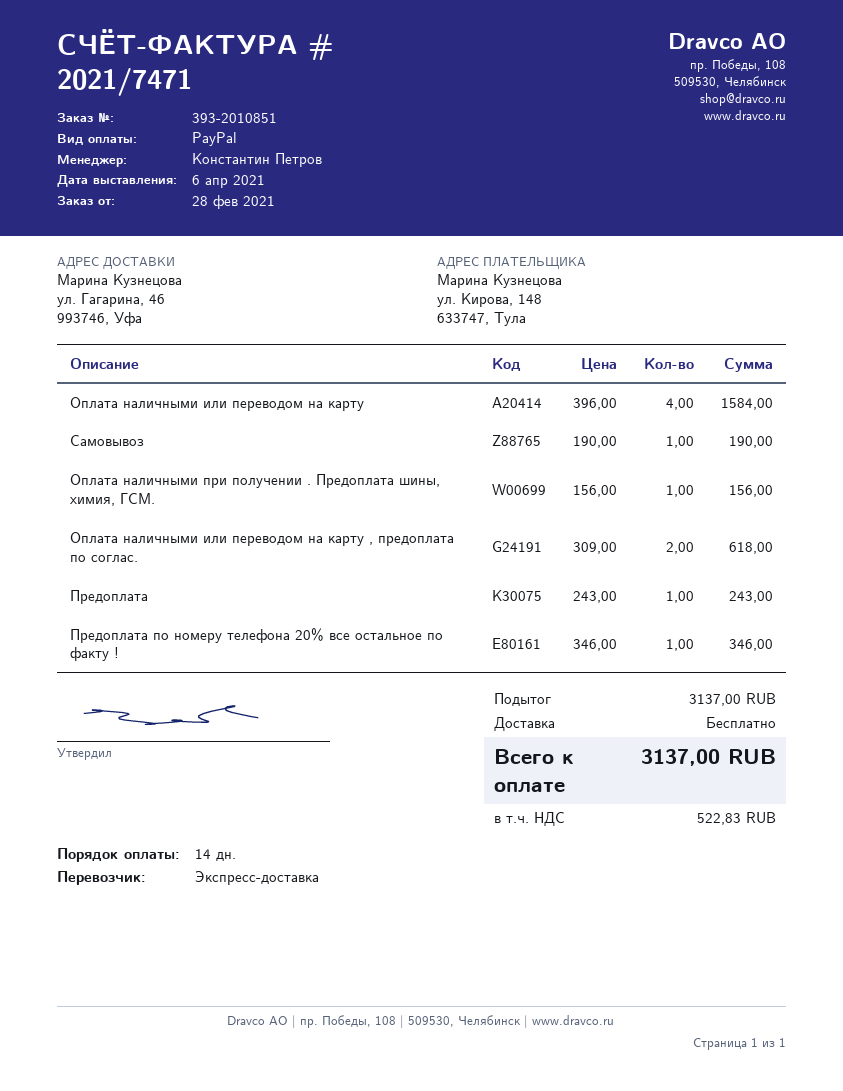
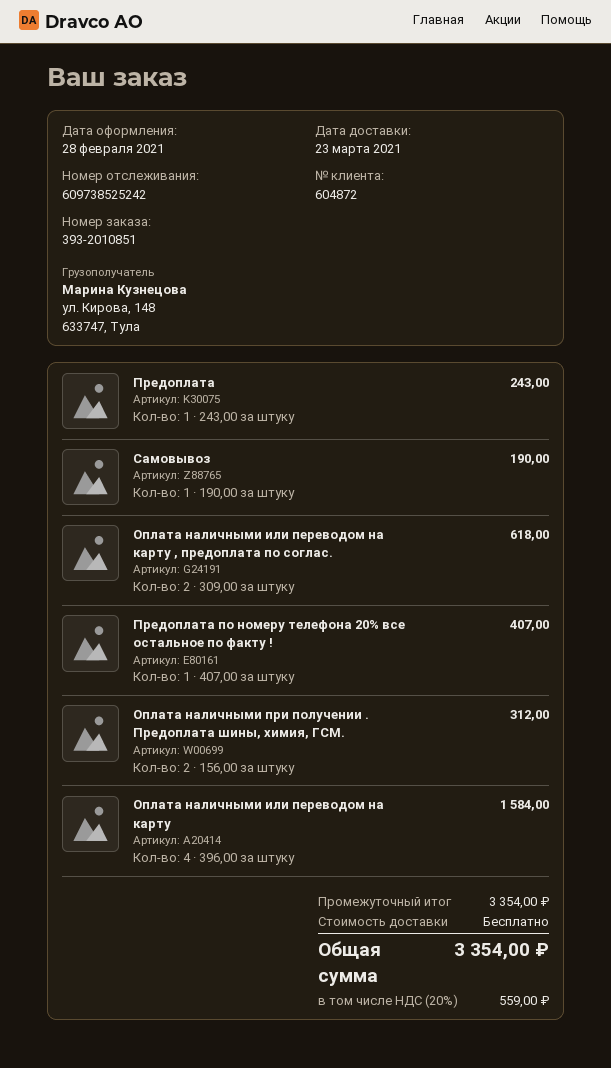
ship to: ул. Гагарина, 46, 993746, Уфа -> ул. Кирова, 148, 633747, Тула
Оплата наличными при получении . Предоплата шины, химия, ГСМ.: 1 x 156.00 = 156.00 -> 2 x 156.00 = 312.00
Предоплата по номеру телефона 20% все остальное по факту !: 1 x 346.00 = 346.00 -> 1 x 407.00 = 407.00
subtotal: 3137.00 -> 3354.00
tax: 522.83 -> 559.00
total: 3137.00 -> 3354.00

